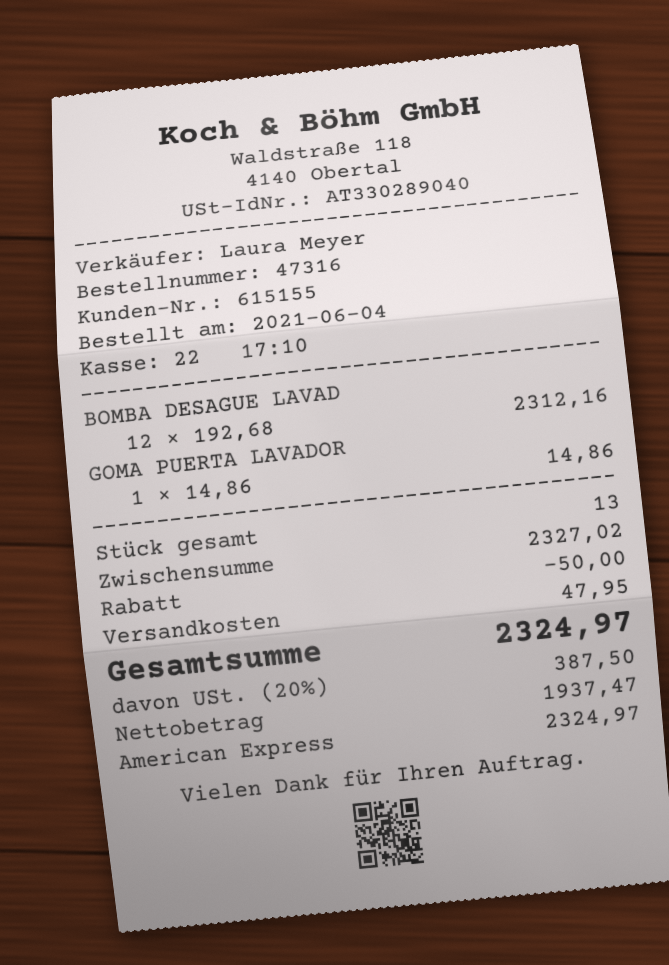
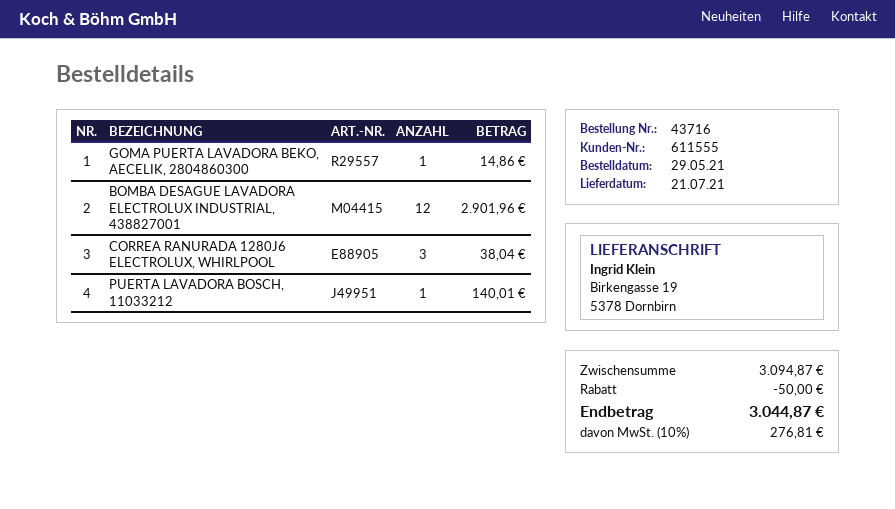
order number: 47316 -> 43716
order date: 2021-06-04 -> 2021-05-29
customer number: 615155 -> 611555
BOMBA DESAGUE LAVAD: 12 for 2312.16 -> 12 for 2901.96
CORREA RANURADA 1280J6 ELECTROLUX, WHIRLPOOL: none -> 3 for 38.04
PUERTA LAVADORA BOSCH, 11033212: none -> 1 for 140.01
subtotal: 2327.02 -> 3094.87
shipping: 47.95 -> none
tax: 20% = 387.50 -> 10% = 276.81
total: 2324.97 -> 3044.87

